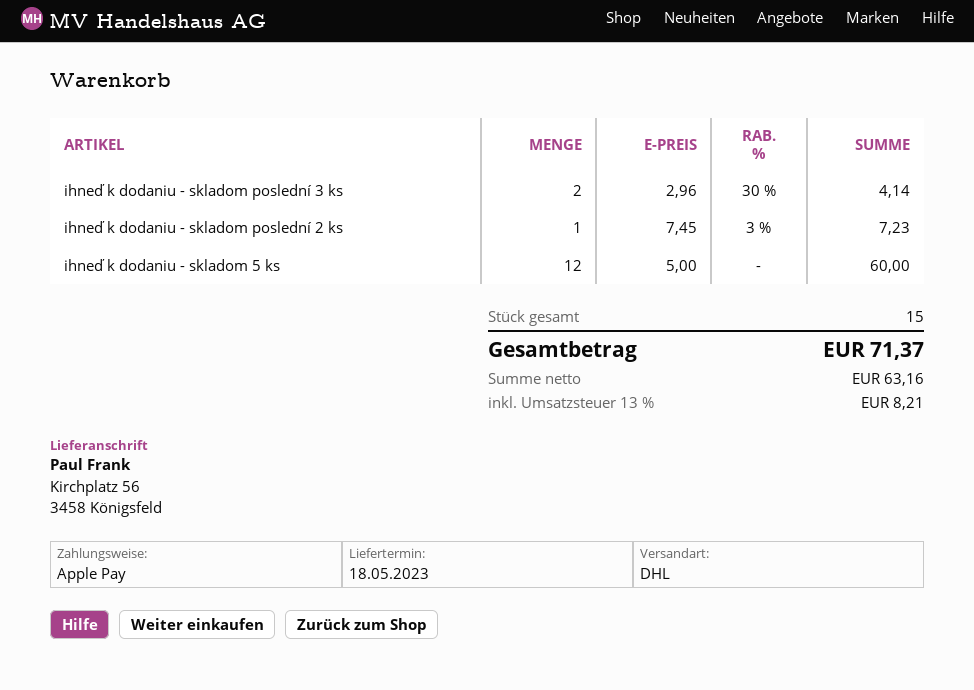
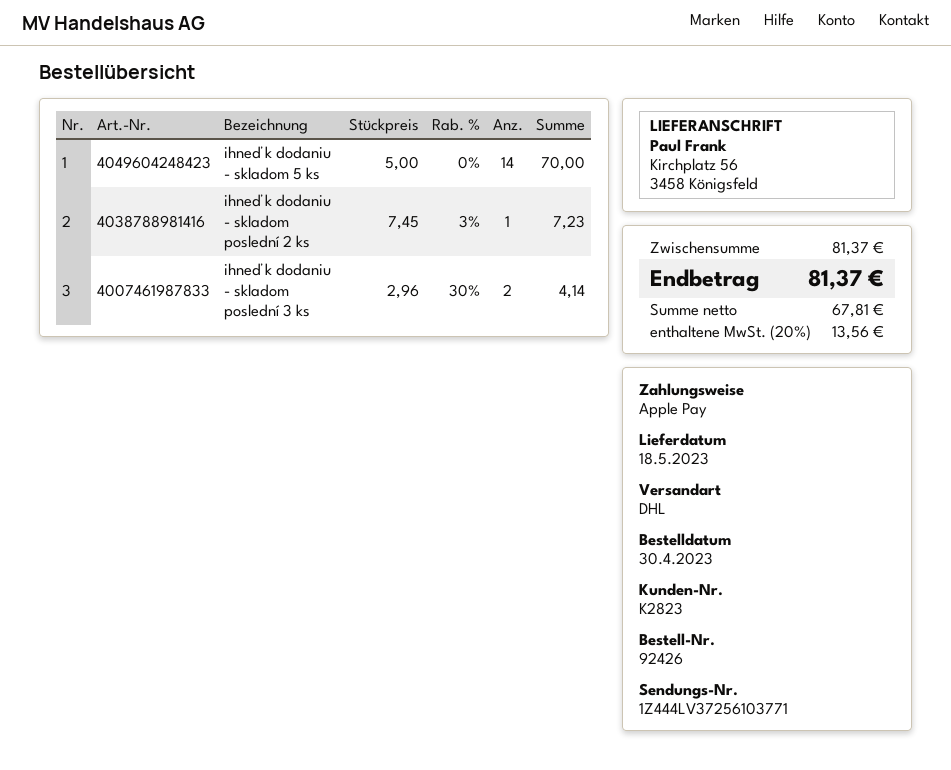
ihneď k dodaniu - skladom 5 ks: 12 x 5.00 = 60.00 -> 14 x 5.00 = 70.00
net: 63.16 -> 67.81
tax: 13% = 8.21 -> 20% = 13.56
total: 71.37 -> 81.37

